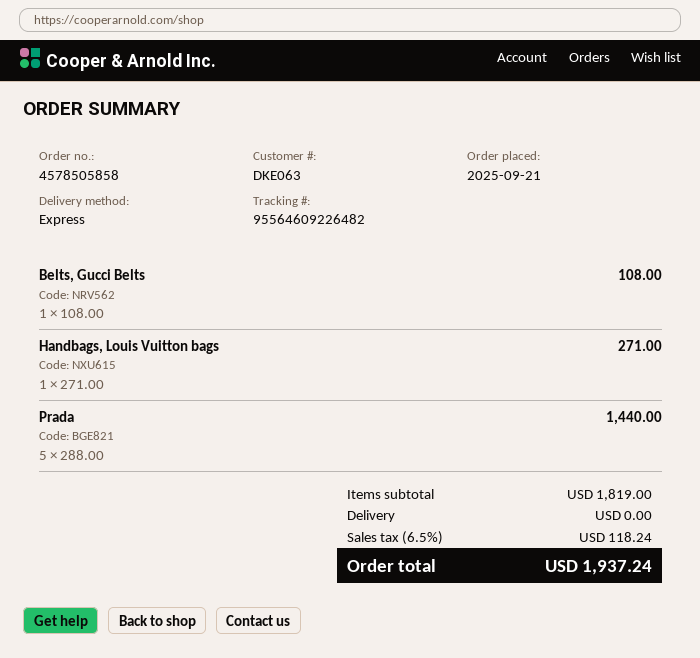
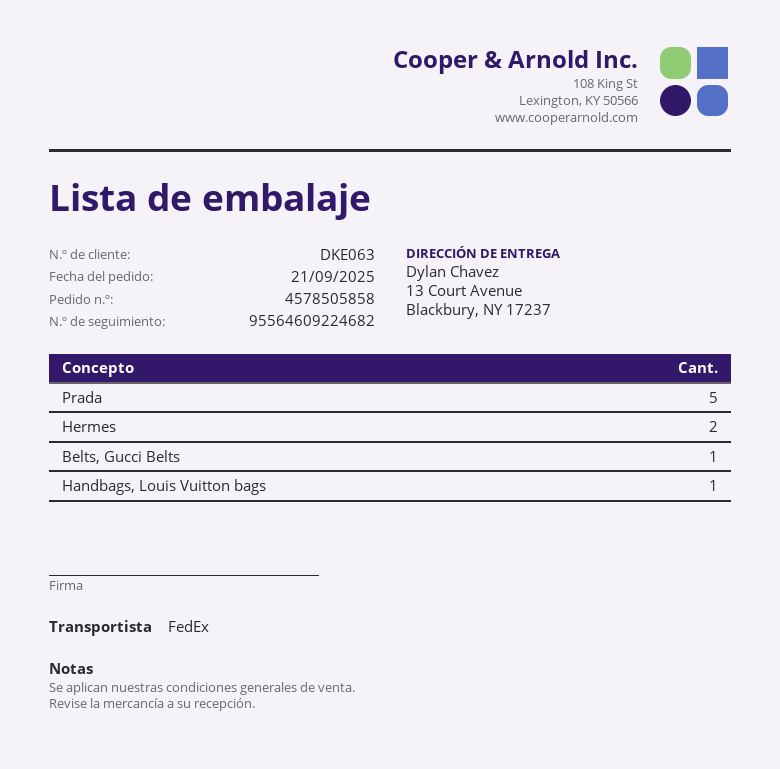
shipping method: express -> FedEx
tracking number: 95564609226482 -> 95564609224682
Hermes: none -> 2

